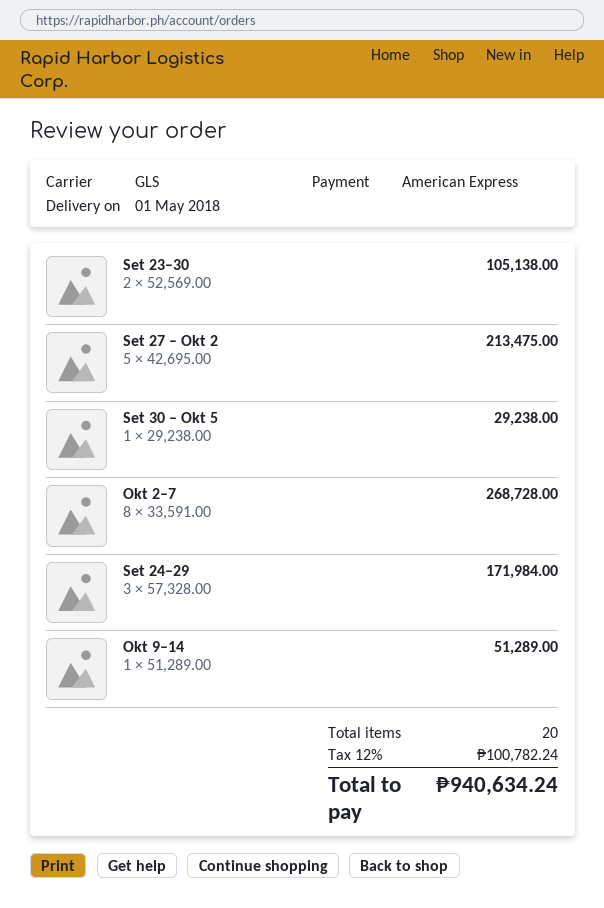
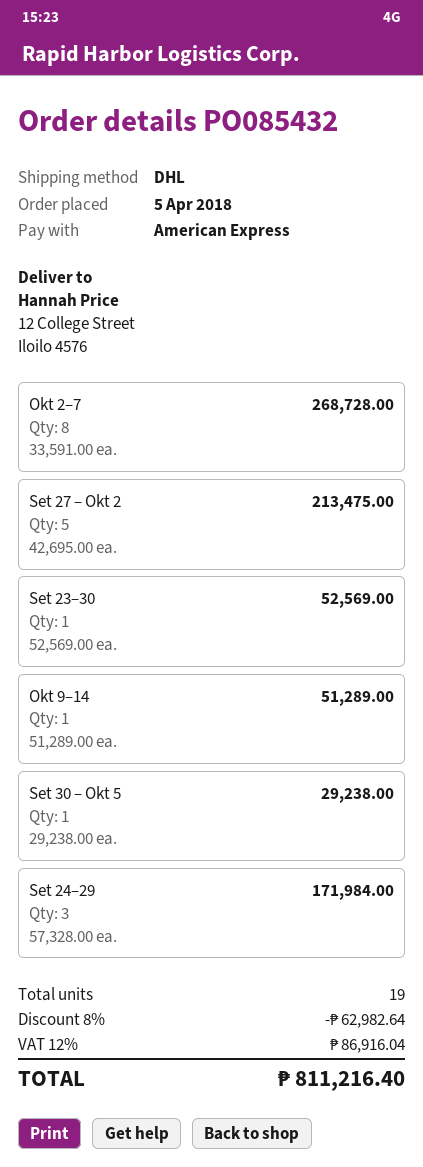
shipping method: GLS -> DHL
Set 23–30: 2 x 52569.00 = 105138.00 -> 1 x 52569.00 = 52569.00
total quantity: 20 -> 19
discount: none -> 8% = 62982.64
tax: 12% = 100782.24 -> 12% = 86916.04
total: 940634.24 -> 811216.40

